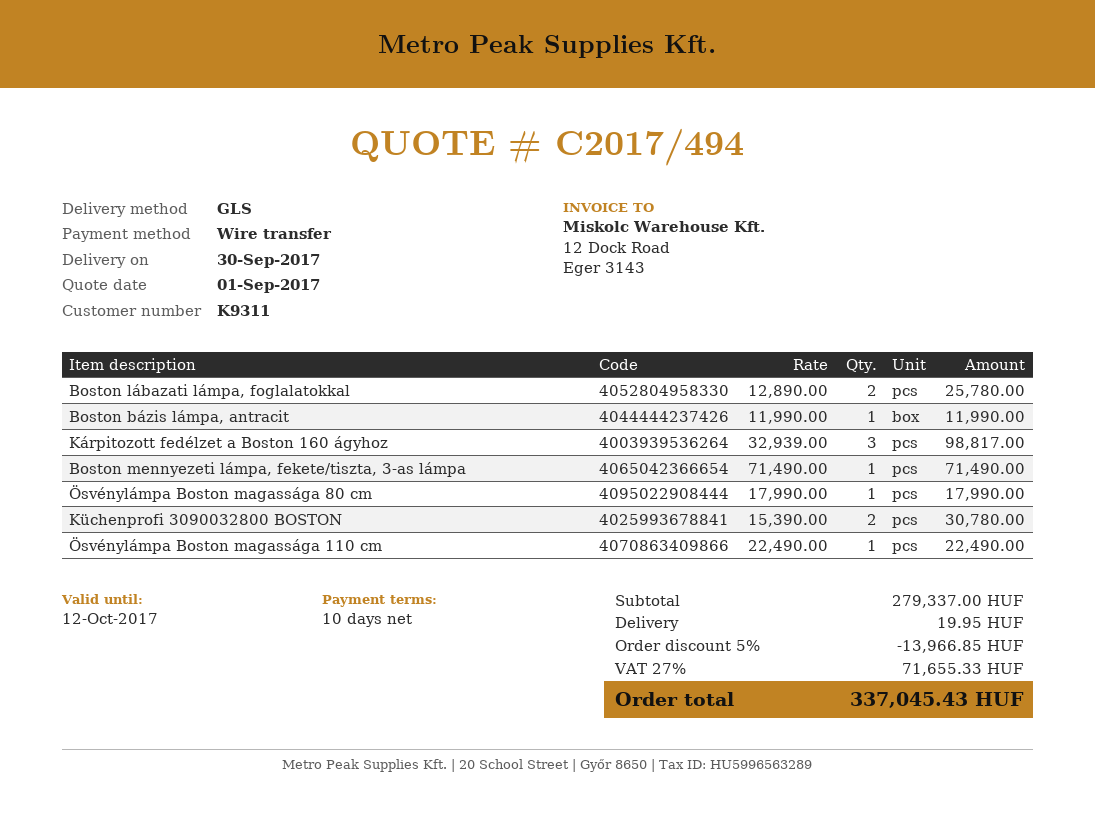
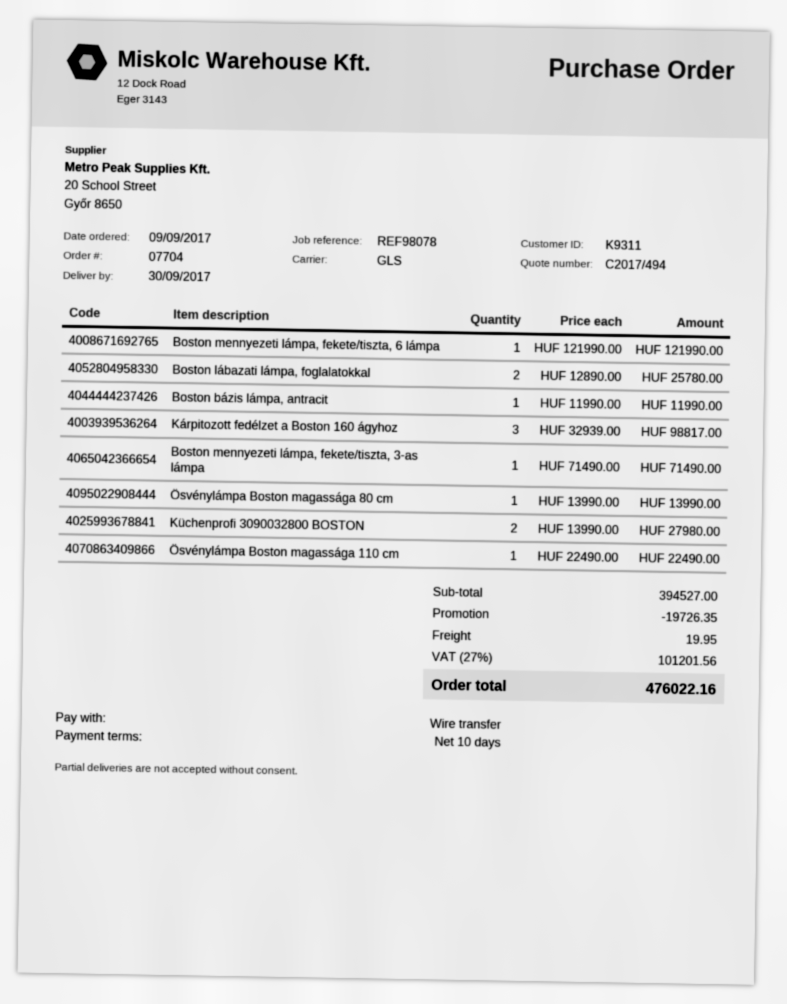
Ösvénylámpa Boston magassága 80 cm: 1 x 17990.00 = 17990.00 -> 1 x 13990.00 = 13990.00
Küchenprofi 3090032800 BOSTON: 2 x 15390.00 = 30780.00 -> 2 x 13990.00 = 27980.00
Boston mennyezeti lámpa, fekete/tiszta, 6 lámpa: none -> 1 x 121990.00 = 121990.00
subtotal: 279337.00 -> 394527.00
discount: 13966.85 -> 19726.35
tax: 27% = 71655.33 -> 27% = 101201.56
total: 337045.43 -> 476022.16

